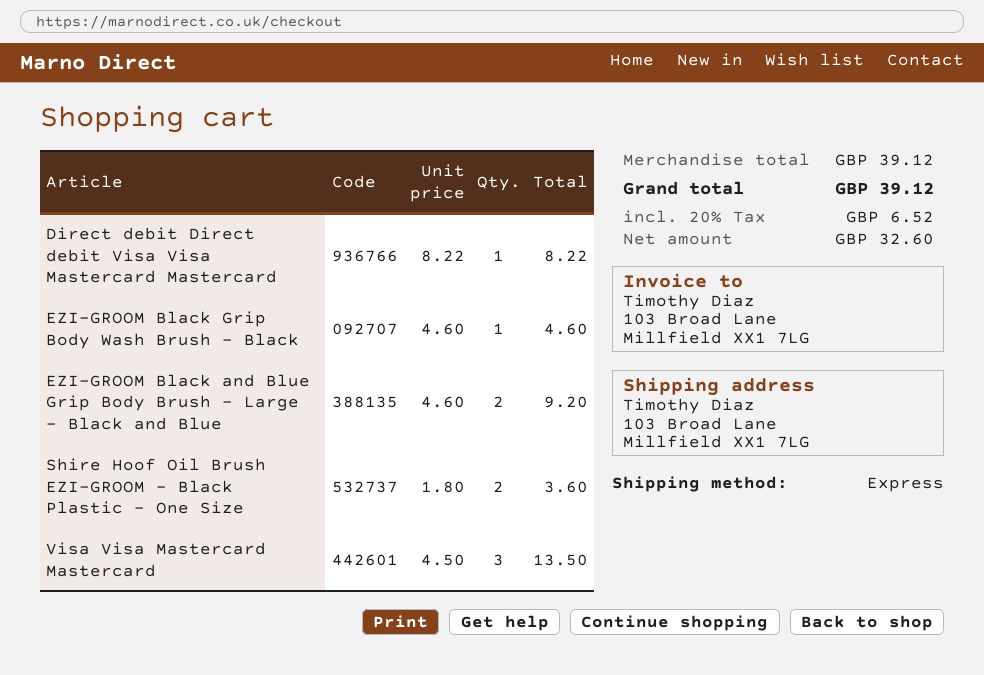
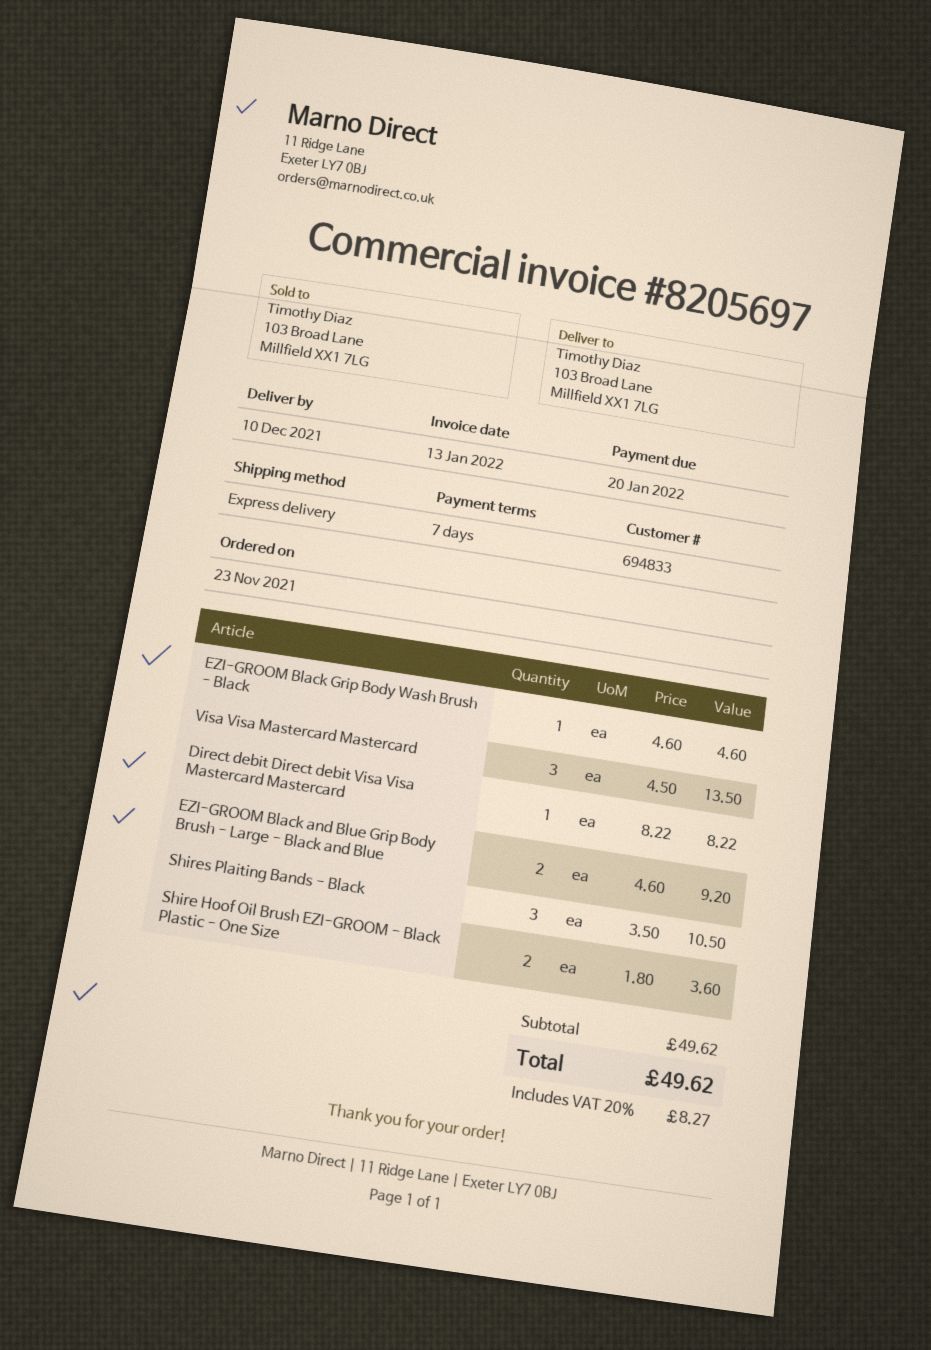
Shires Plaiting Bands - Black: none -> 3 x 3.50 = 10.50
subtotal: 39.12 -> 49.62
tax: 20% = 6.52 -> 20% = 8.27
total: 39.12 -> 49.62

